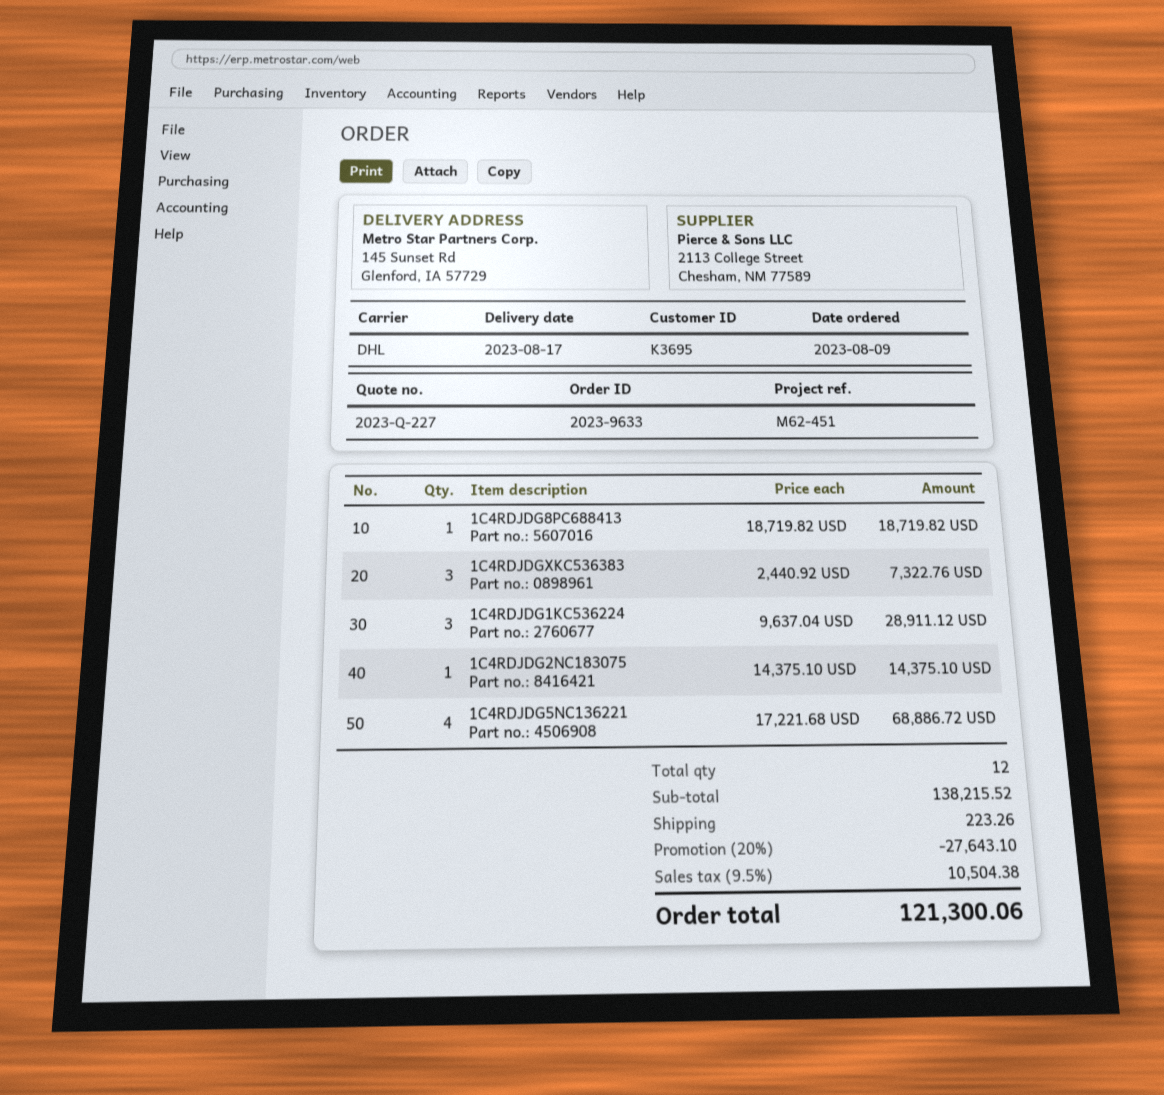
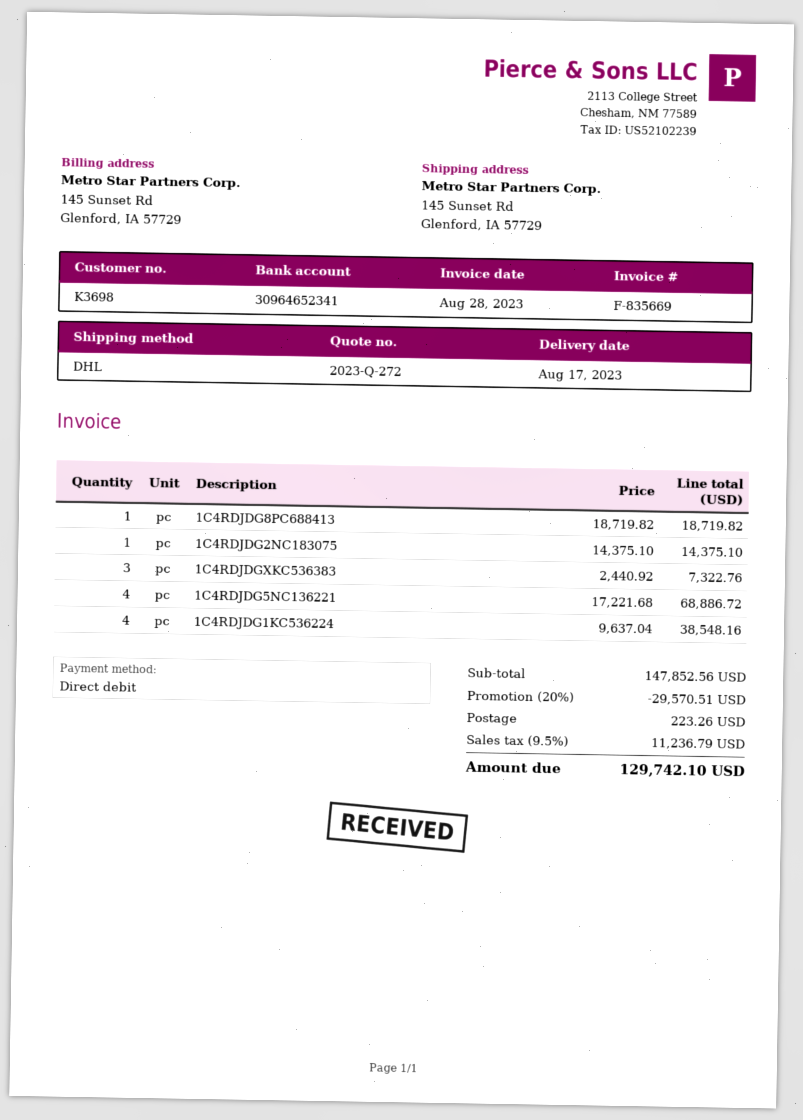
quote number: 2023-Q-227 -> 2023-Q-272
customer number: K3695 -> K3698
1C4RDJDG1KC536224: 3 x 9637.04 = 28911.12 -> 4 x 9637.04 = 38548.16
subtotal: 138215.52 -> 147852.56
discount: 20% = 27643.10 -> 20% = 29570.51
tax: 9.5% = 10504.38 -> 9.5% = 11236.79
total: 121300.06 -> 129742.10

